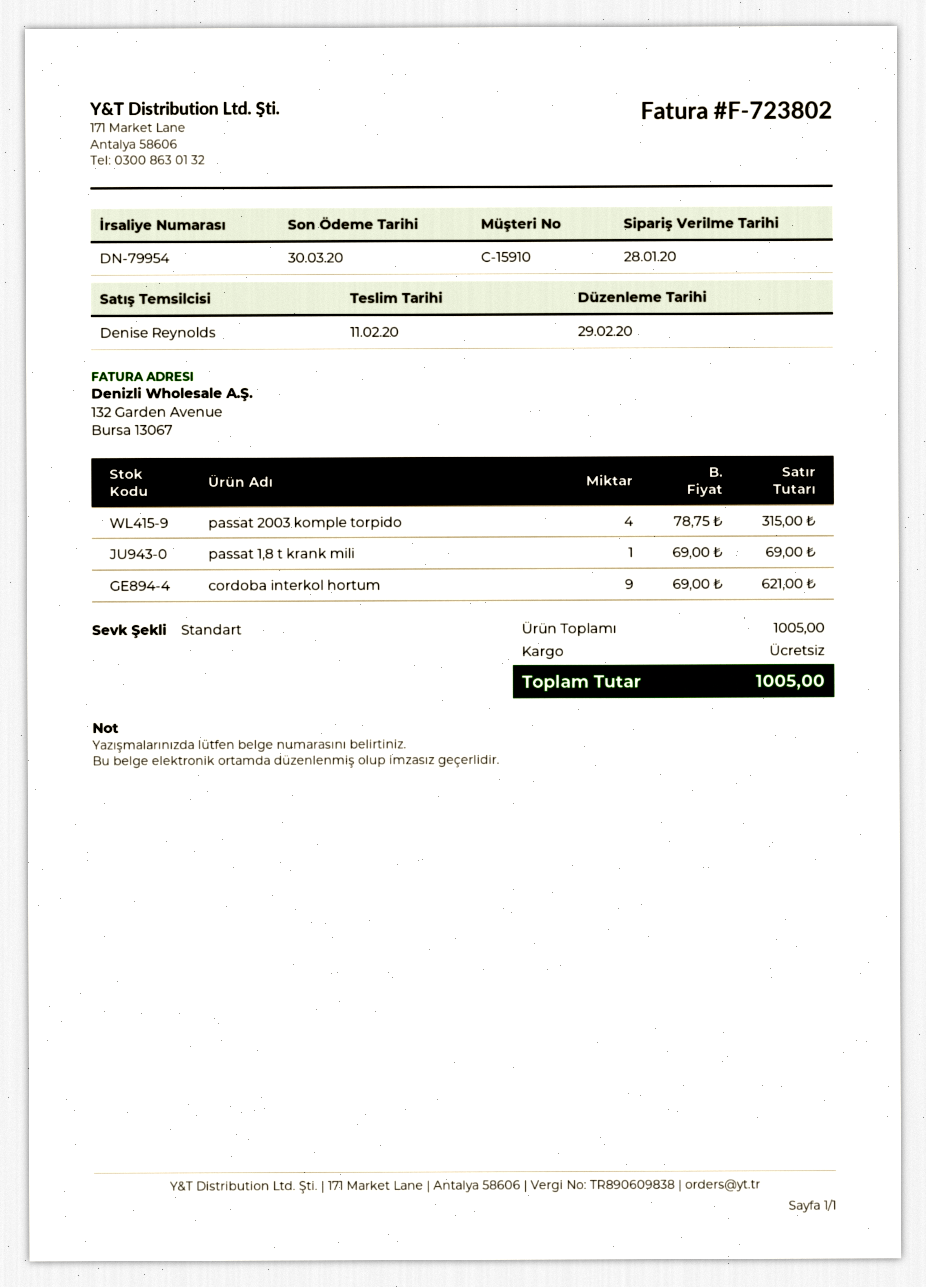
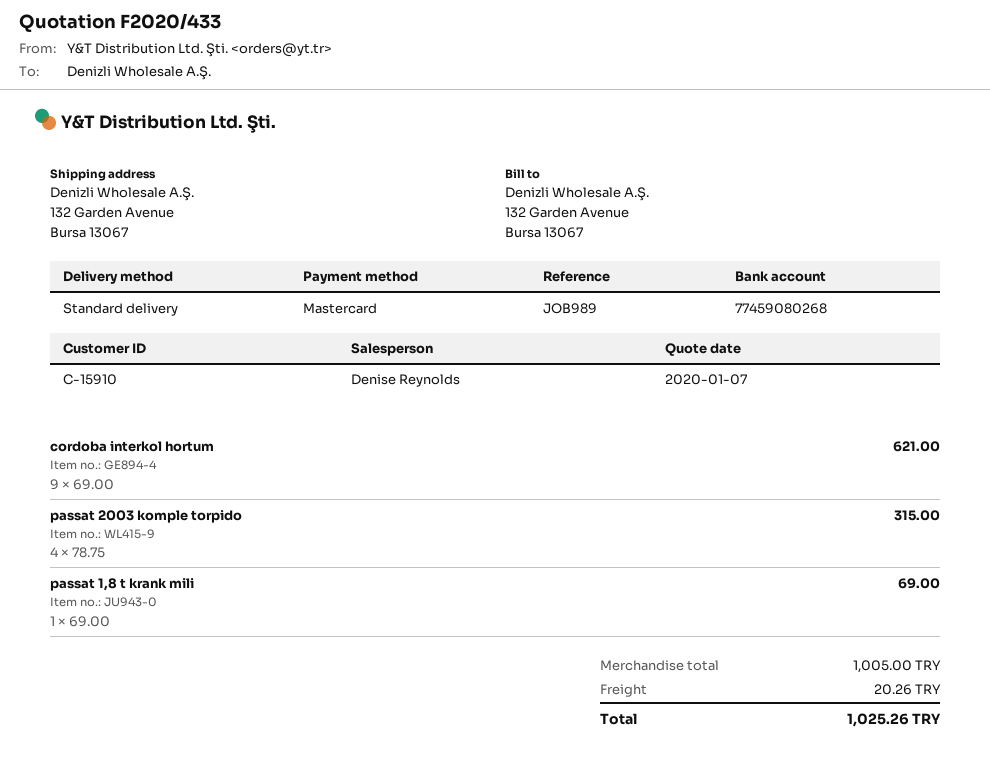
shipping: 0.00 -> 20.26
total: 1005.00 -> 1025.26

